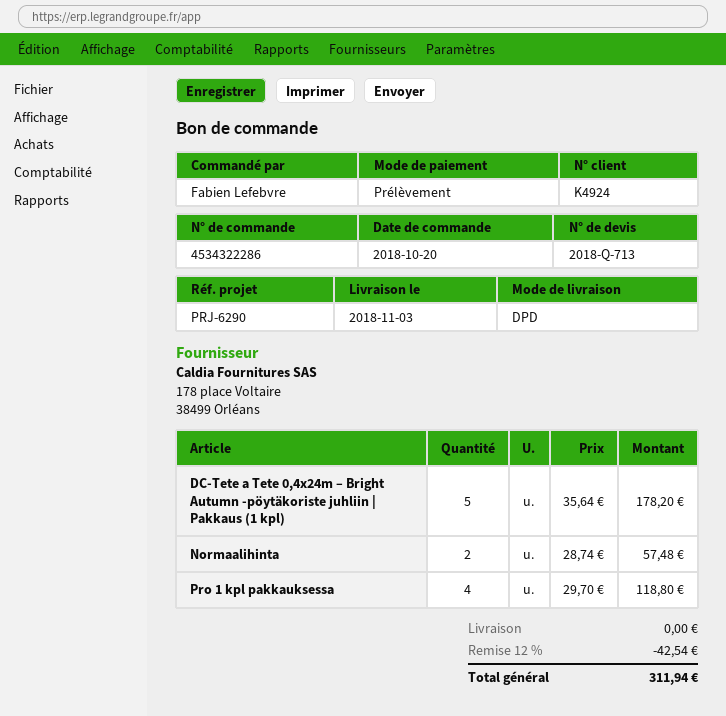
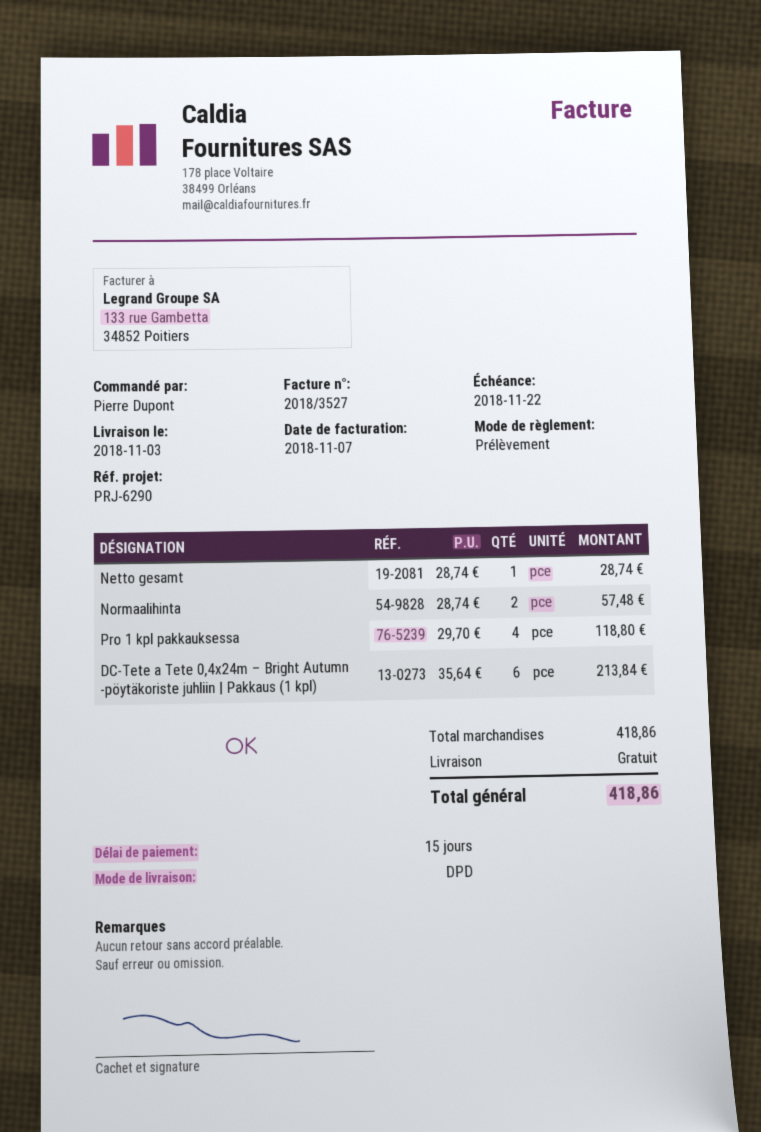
ordered by: Fabien Lefebvre -> Pierre Dupont
DC-Tete a Tete 0,4x24m – Bright Autumn -pöytäkoriste juhliin | Pakkaus (1 kpl): 5 x 35.64 = 178.20 -> 6 x 35.64 = 213.84
Netto gesamt: none -> 1 x 28.74 = 28.74
discount: 12% = 42.54 -> none
total: 311.94 -> 418.86

